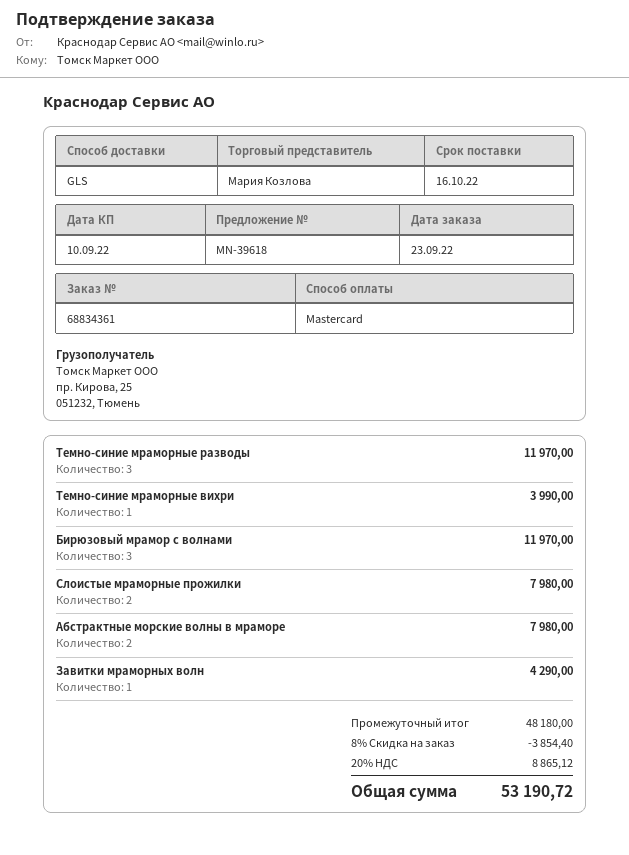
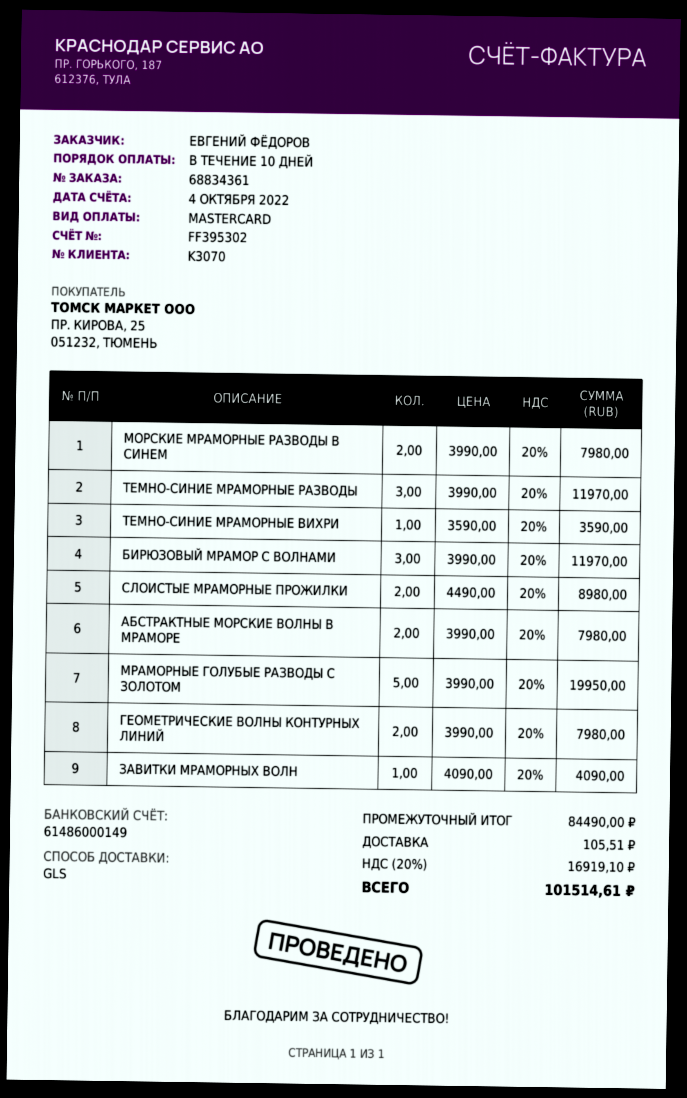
Темно-синие мраморные вихри: 1 for 3990.00 -> 1 for 3590.00
Слоистые мраморные прожилки: 2 for 7980.00 -> 2 for 8980.00
Завитки мраморных волн: 1 for 4290.00 -> 1 for 4090.00
МОРСКИЕ МРАМОРНЫЕ РАЗВОДЫ В СИНЕМ: none -> 2 for 7980.00
МРАМОРНЫЕ ГОЛУБЫЕ РАЗВОДЫ С ЗОЛОТОМ: none -> 5 for 19950.00
ГЕОМЕТРИЧЕСКИЕ ВОЛНЫ КОНТУРНЫХ ЛИНИЙ: none -> 2 for 7980.00
subtotal: 48180.00 -> 84490.00
discount: 8% = 3854.40 -> none
shipping: none -> 105.51
tax: 20% = 8865.12 -> 20% = 16919.10
total: 53190.72 -> 101514.61

